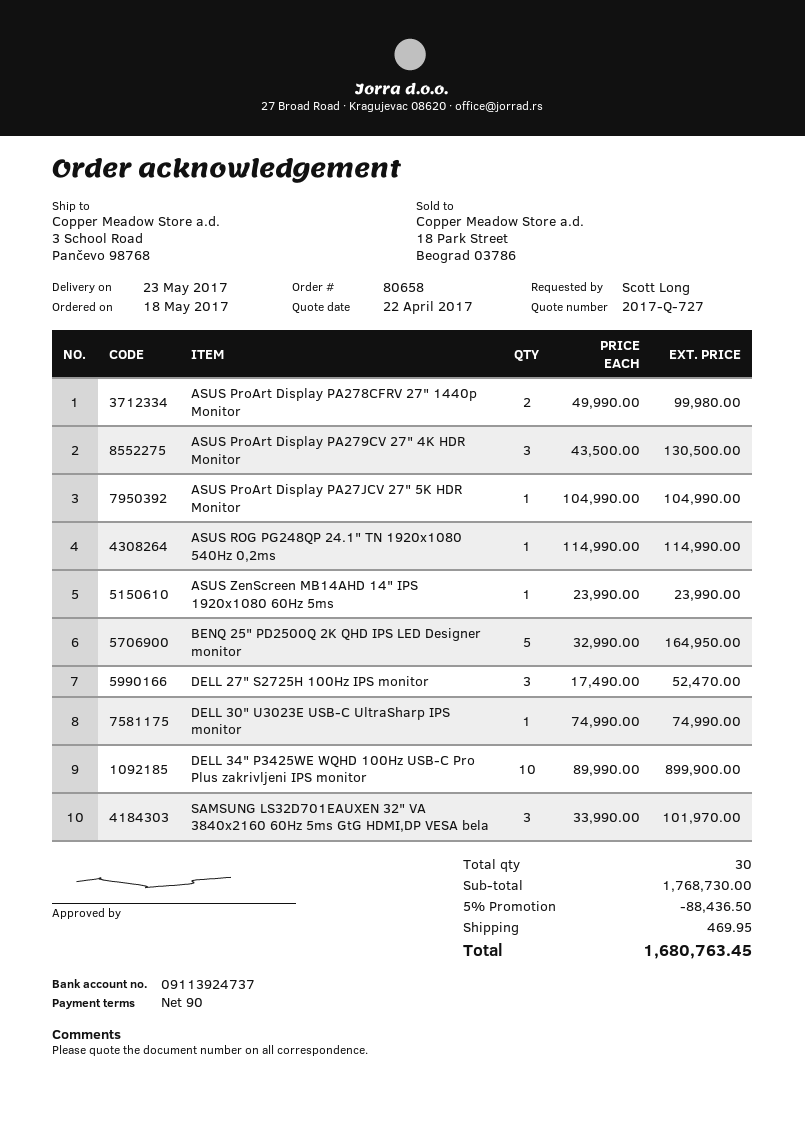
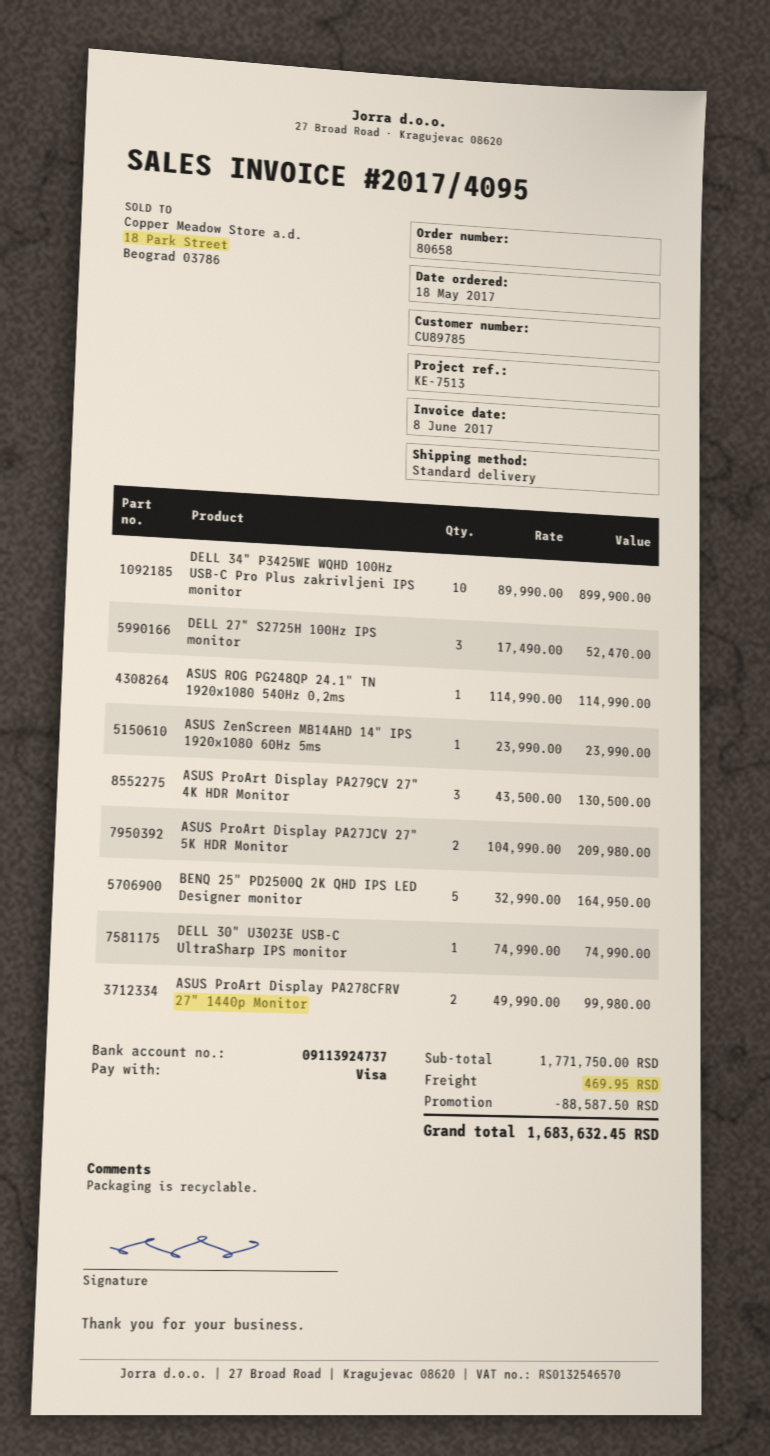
ASUS ProArt Display PA27JCV 27" 5K HDR Monitor: 1 x 104990.00 = 104990.00 -> 2 x 104990.00 = 209980.00
SAMSUNG LS32D701EAUXEN 32" VA 3840x2160 60Hz 5ms GtG HDMI,DP VESA bela: 3 x 33990.00 = 101970.00 -> none
subtotal: 1768730.00 -> 1771750.00
discount: 88436.50 -> 88587.50
total: 1680763.45 -> 1683632.45

